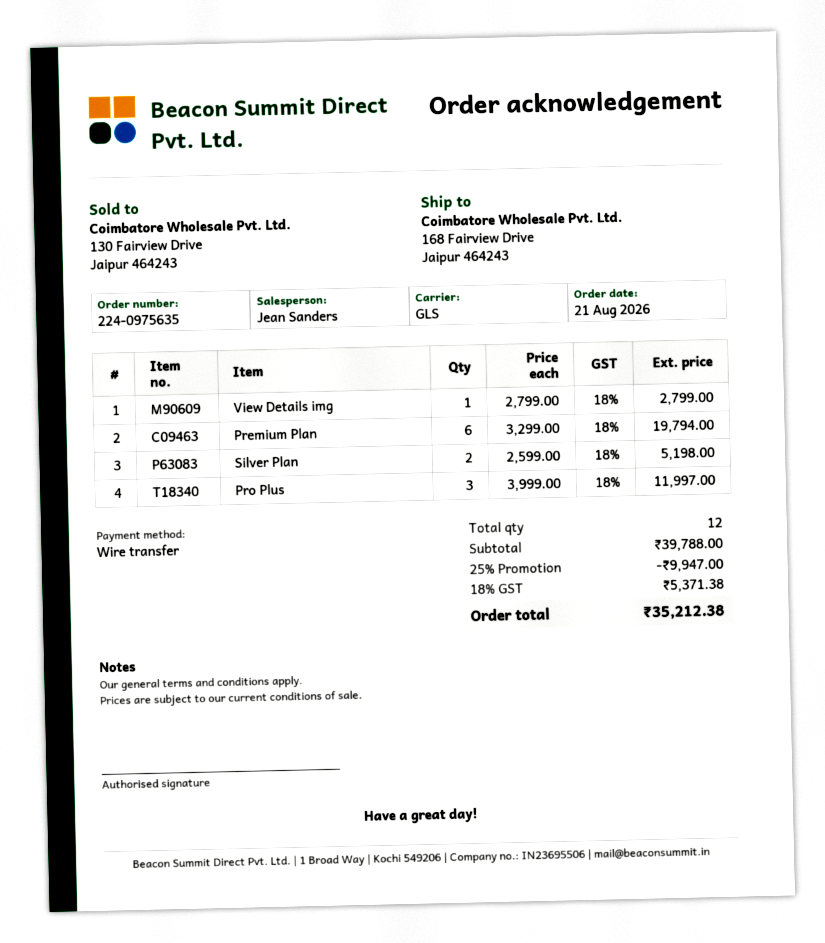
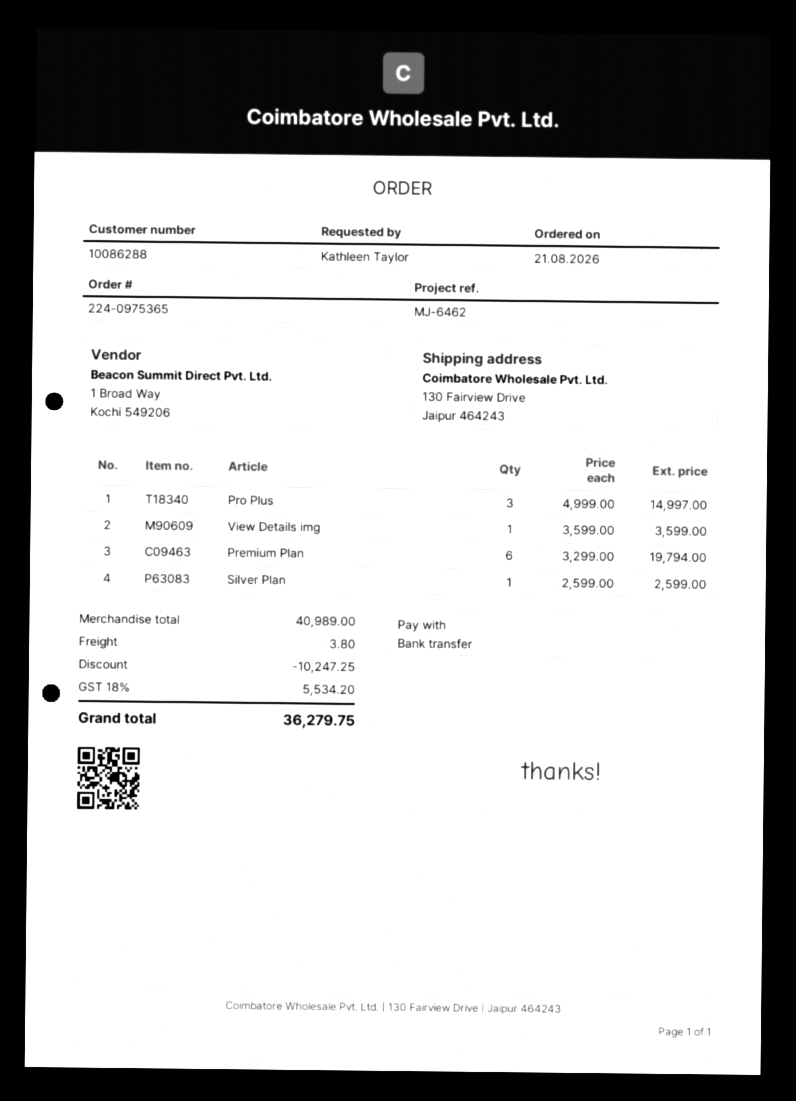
order number: 224-0975635 -> 224-0975365
ship to: 168 Fairview Drive, Jaipur 464243 -> 130 Fairview Drive, Jaipur 464243
View Details img: 1 x 2799.00 = 2799.00 -> 1 x 3599.00 = 3599.00
Silver Plan: 2 x 2599.00 = 5198.00 -> 1 x 2599.00 = 2599.00
Pro Plus: 3 x 3999.00 = 11997.00 -> 3 x 4999.00 = 14997.00
subtotal: 39788.00 -> 40989.00
discount: 9947.00 -> 10247.25
shipping: none -> 3.80
tax: 18% = 5371.38 -> 18% = 5534.20
total: 35212.38 -> 36279.75

